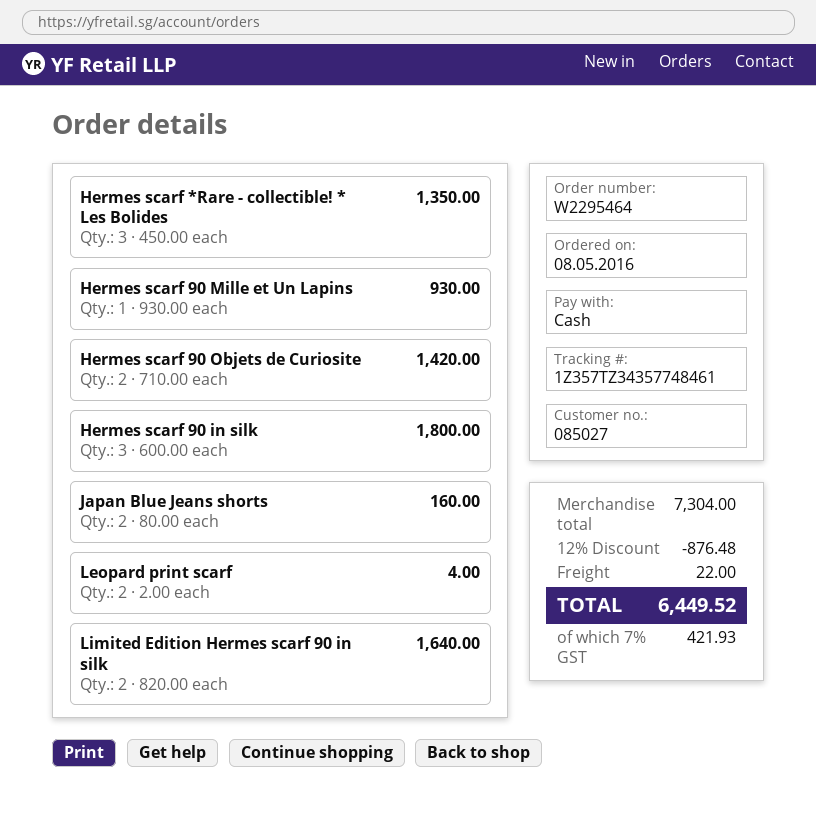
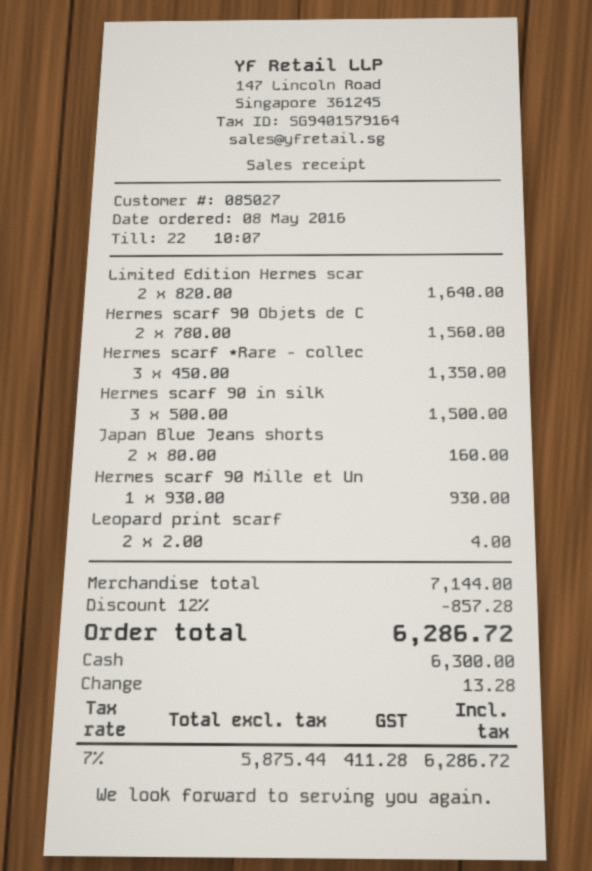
Hermes scarf 90 Objets de Curiosite: 2 x 710.00 = 1420.00 -> 2 x 780.00 = 1560.00
Hermes scarf 90 in silk: 3 x 600.00 = 1800.00 -> 3 x 500.00 = 1500.00
subtotal: 7304.00 -> 7144.00
discount: 12% = 876.48 -> 12% = 857.28
shipping: 22.00 -> none
tax: 7% = 421.93 -> 7% = 411.28
total: 6449.52 -> 6286.72

